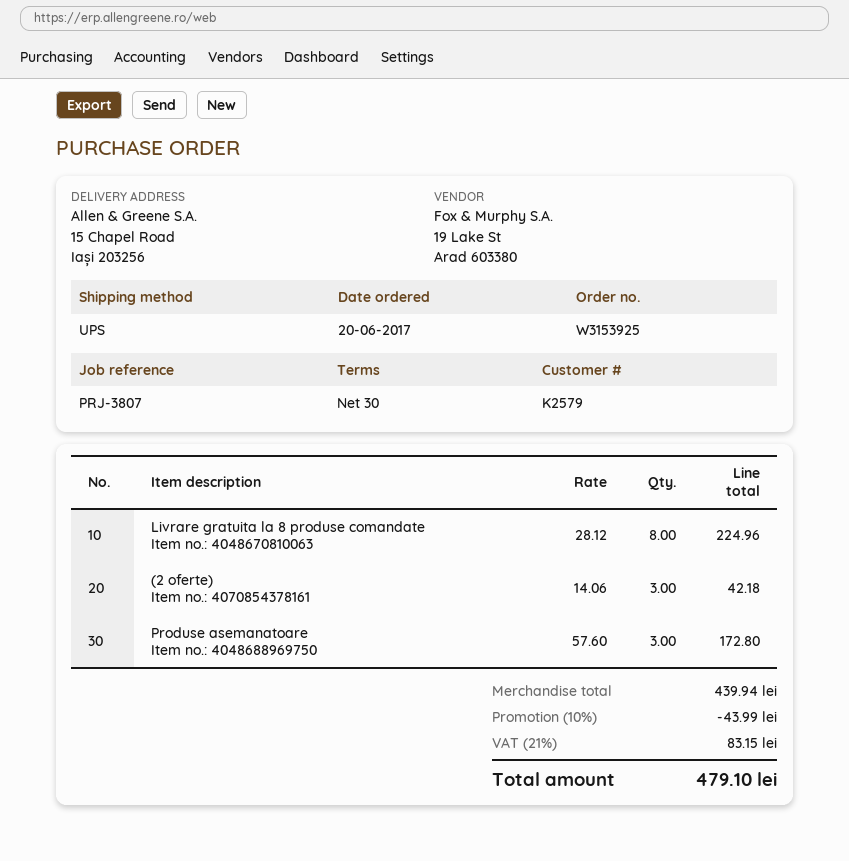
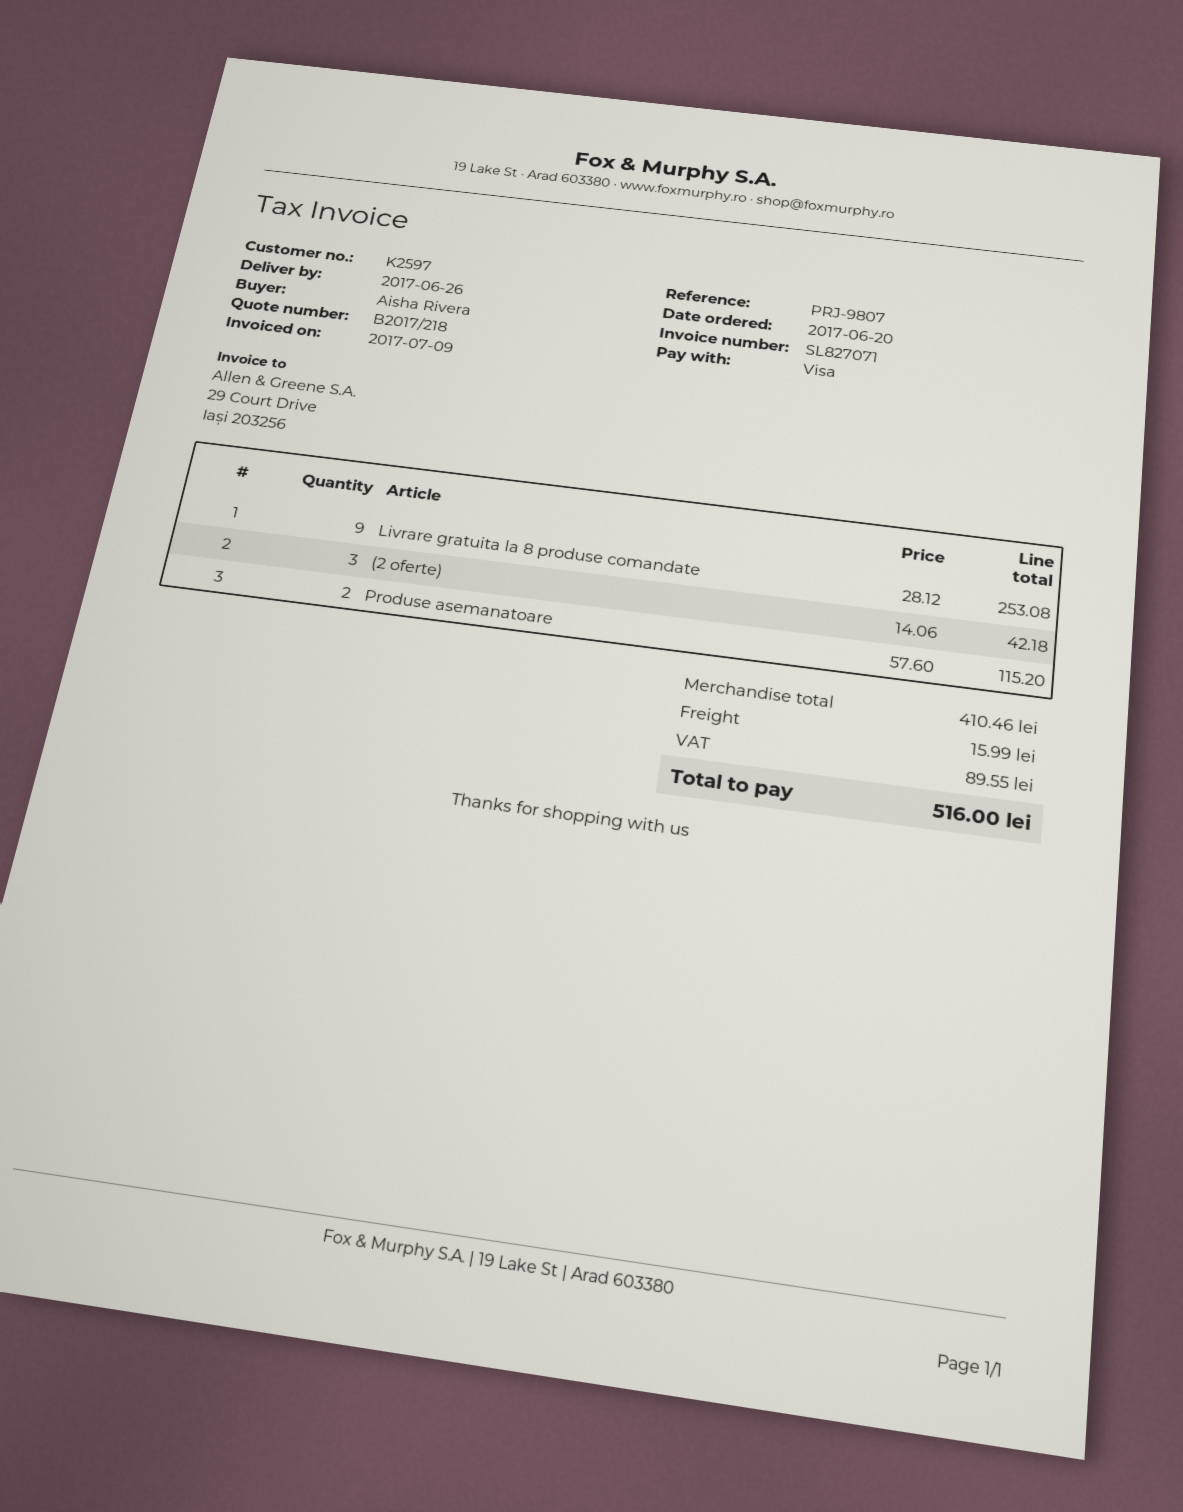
customer number: K2579 -> K2597
reference: PRJ-3807 -> PRJ-9807
Livrare gratuita la 8 produse comandate: 8 x 28.12 = 224.96 -> 9 x 28.12 = 253.08
Produse asemanatoare: 3 x 57.60 = 172.80 -> 2 x 57.60 = 115.20
subtotal: 439.94 -> 410.46
discount: 10% = 43.99 -> none
shipping: none -> 15.99
tax: 83.15 -> 89.55
total: 479.10 -> 516.00

